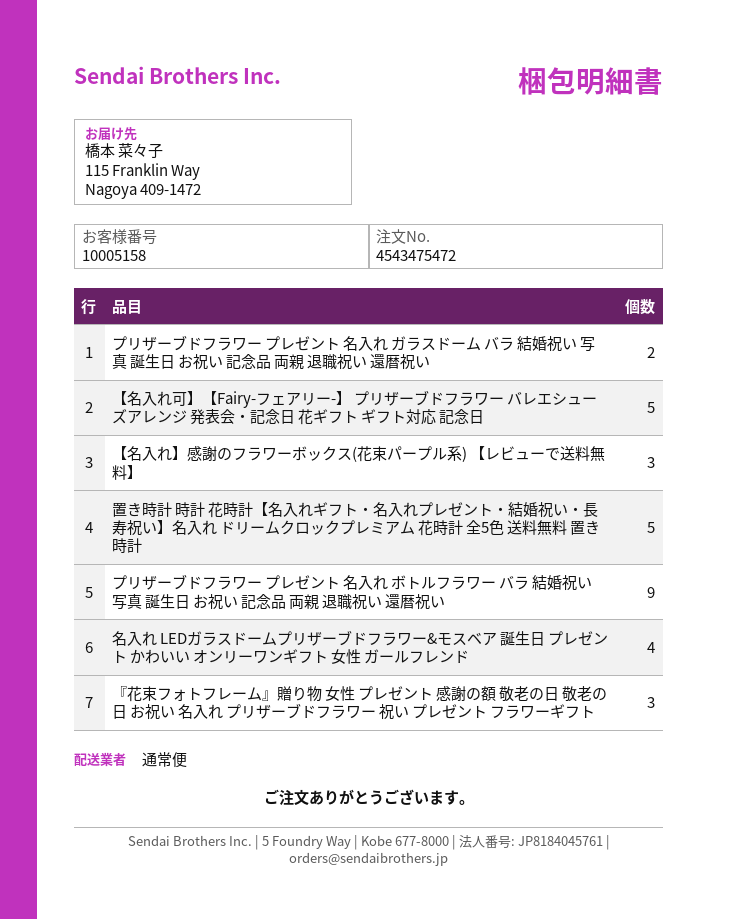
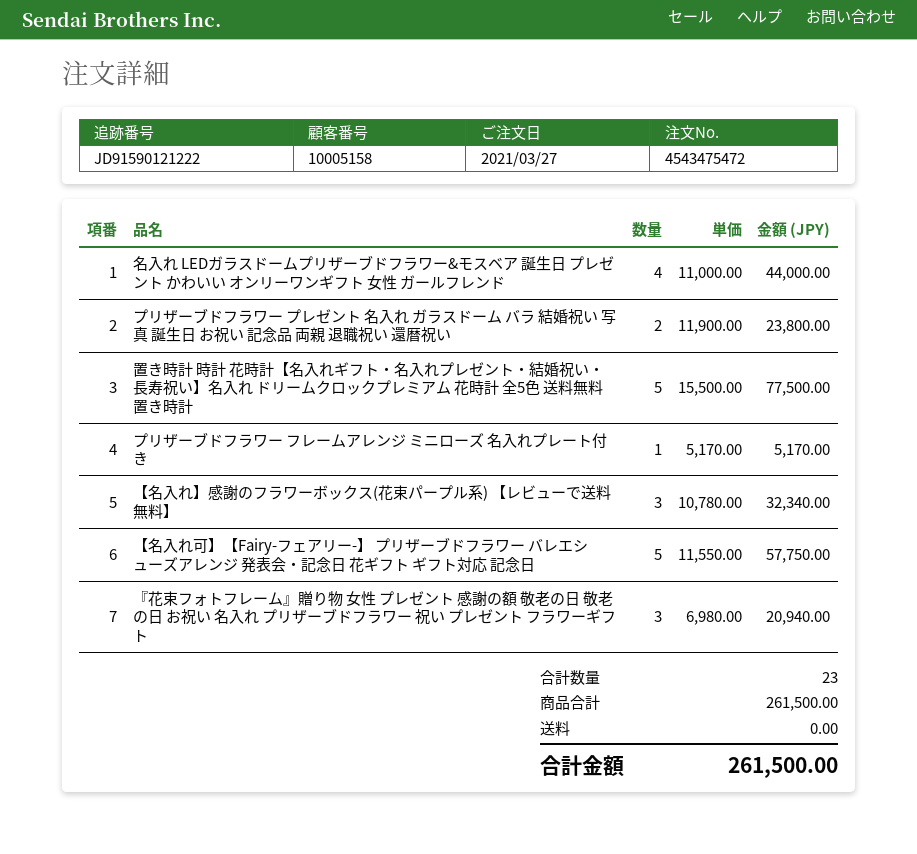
プリザーブドフラワー プレゼント 名入れ ボトルフラワー バラ 結婚祝い 写真 誕生日 お祝い 記念品 両親 退職祝い 還暦祝い: 9 -> none
プリザーブドフラワー フレームアレンジ ミニローズ 名入れプレート付き: none -> 1

